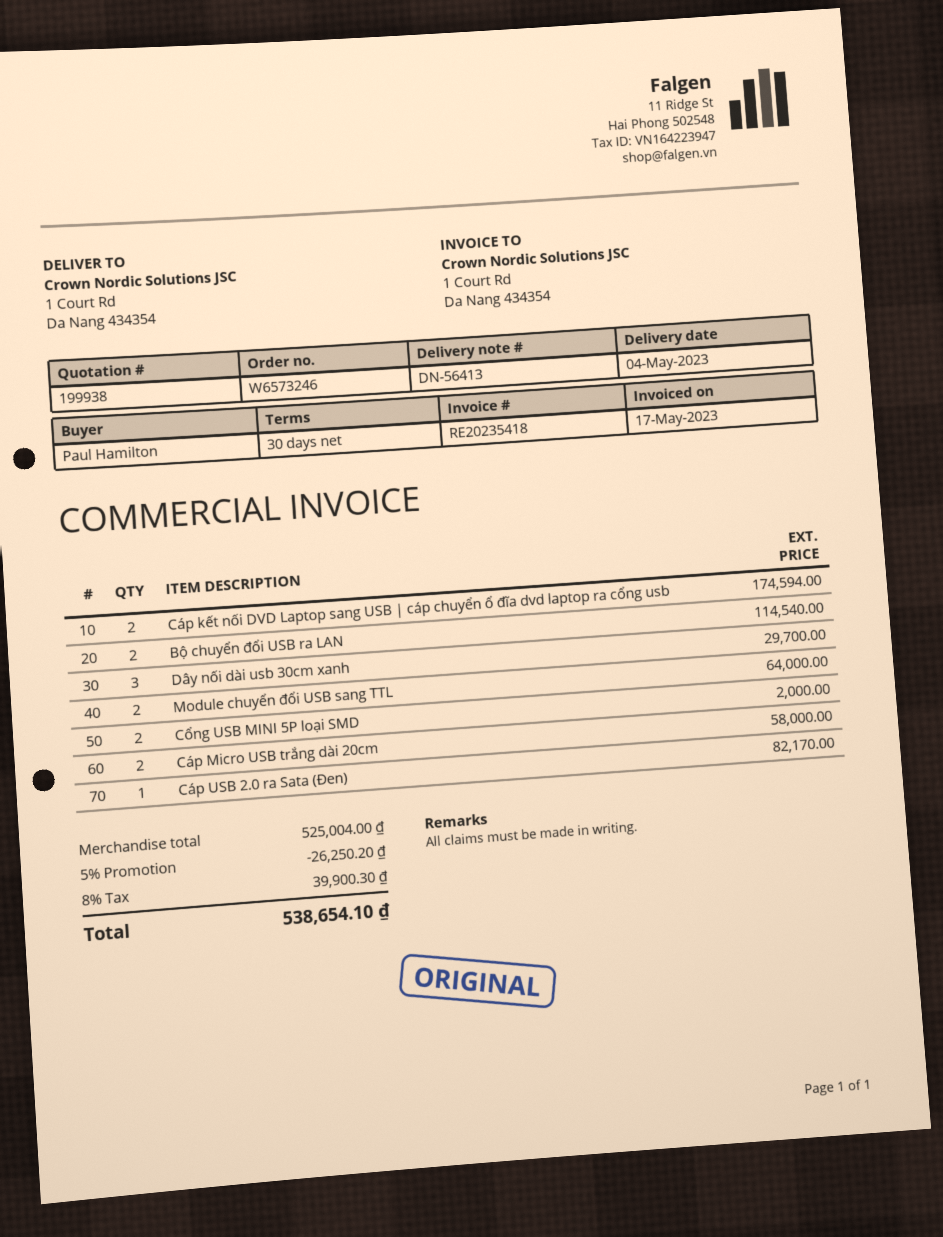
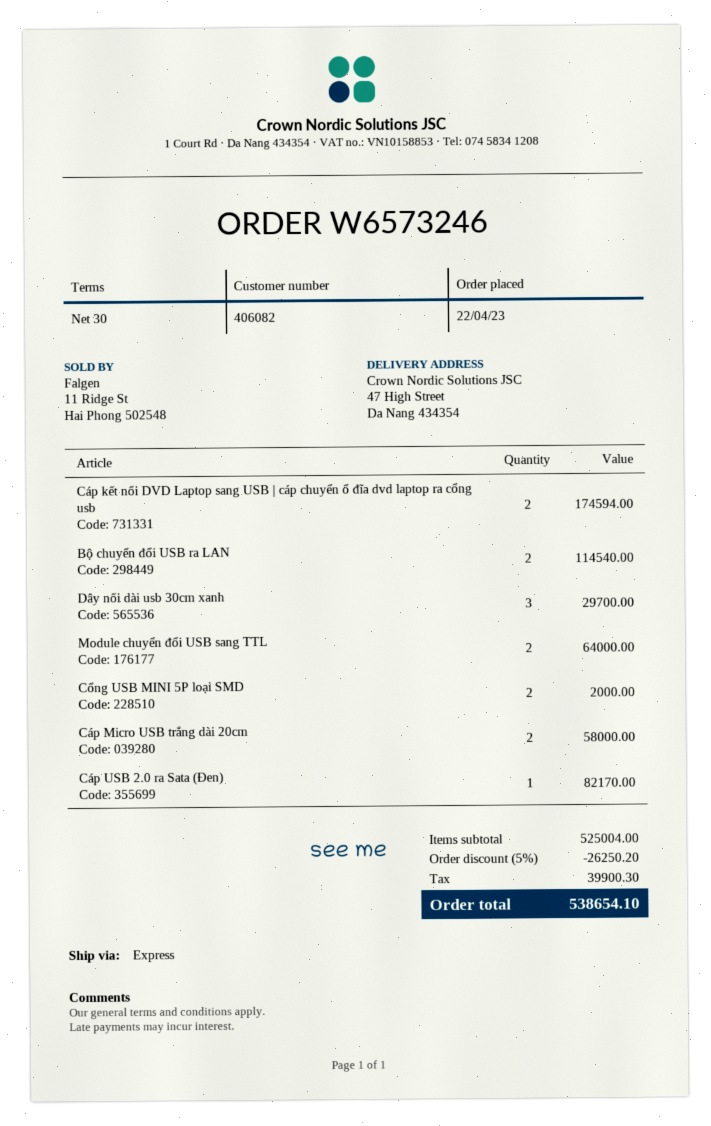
ship to: 1 Court Rd, Da Nang 434354 -> 47 High Street, Da Nang 434354

